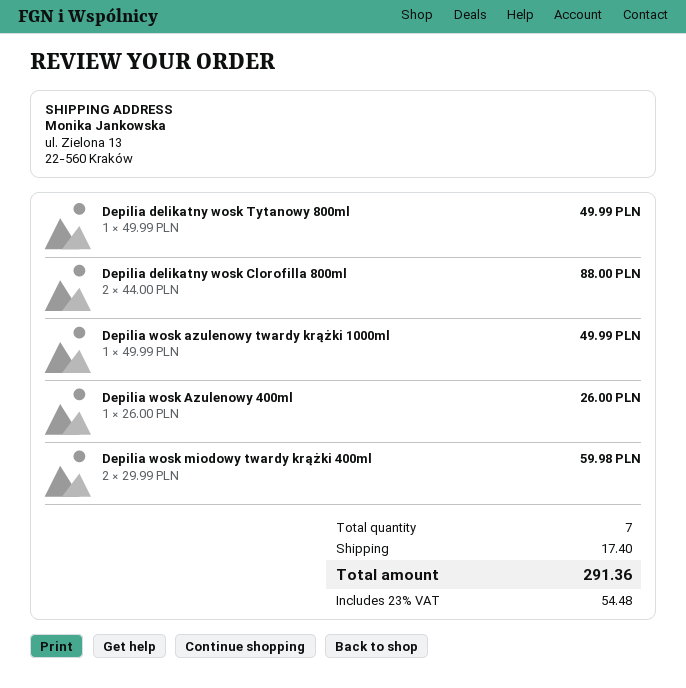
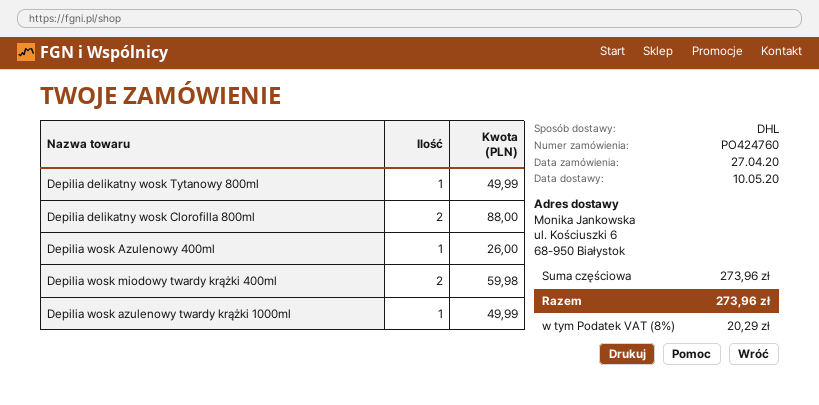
ship to: ul. Zielona 13, 22-560 Kraków -> ul. Kościuszki 6, 68-950 Białystok
shipping: 17.40 -> none
tax: 23% = 54.48 -> 8% = 20.29
total: 291.36 -> 273.96

